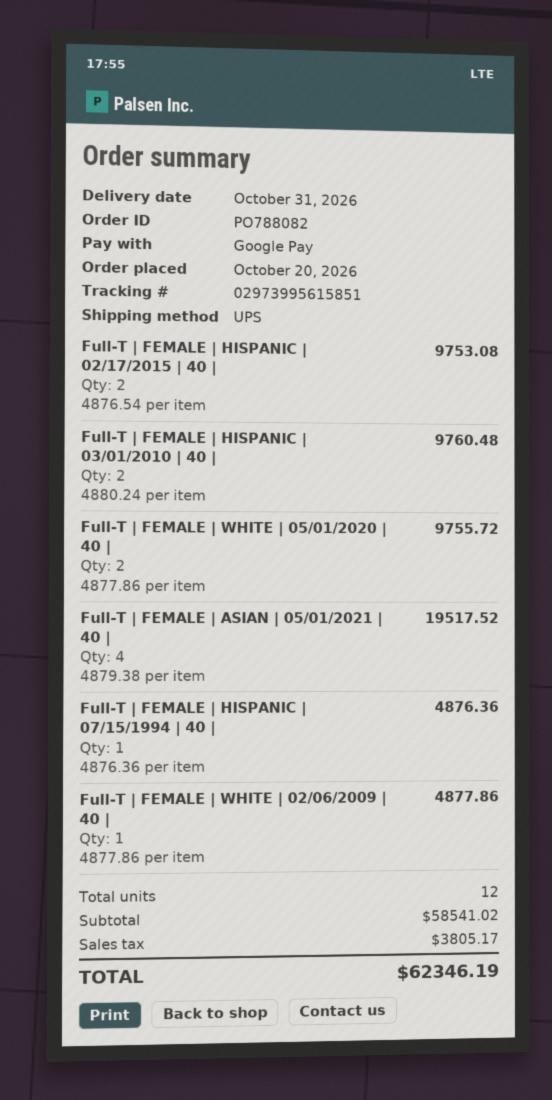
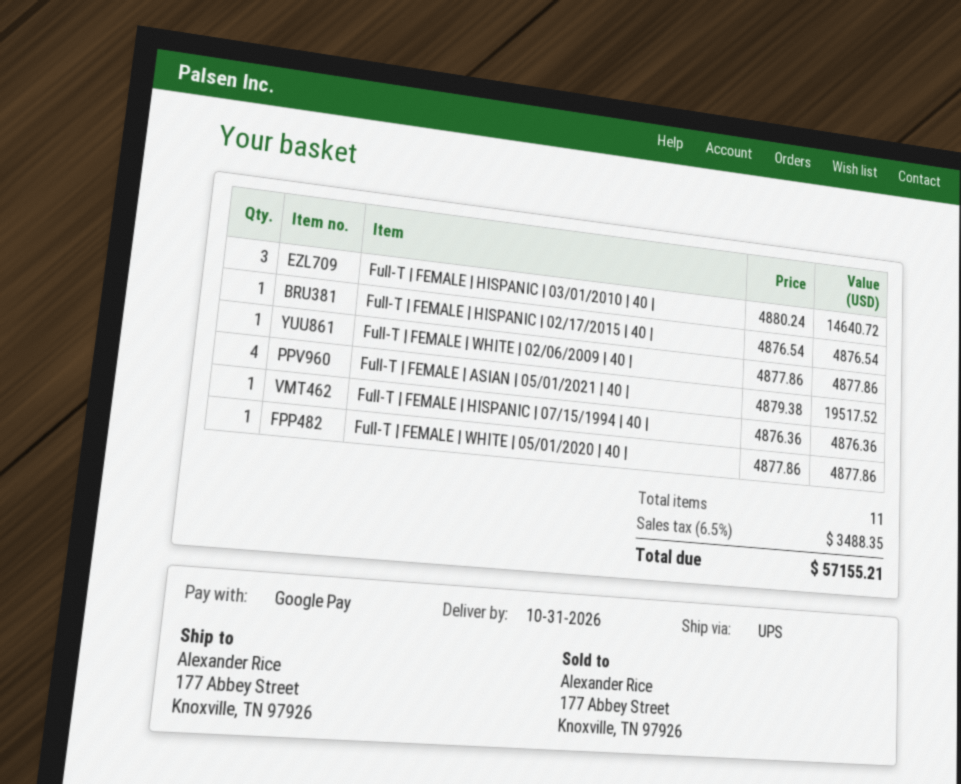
Full-T | FEMALE | HISPANIC | 02/17/2015 | 40 |: 2 x 4876.54 = 9753.08 -> 1 x 4876.54 = 4876.54
Full-T | FEMALE | HISPANIC | 03/01/2010 | 40 |: 2 x 4880.24 = 9760.48 -> 3 x 4880.24 = 14640.72
Full-T | FEMALE | WHITE | 05/01/2020 | 40 |: 2 x 4877.86 = 9755.72 -> 1 x 4877.86 = 4877.86
total quantity: 12 -> 11
tax: 3805.17 -> 3488.35
total: 62346.19 -> 57155.21

